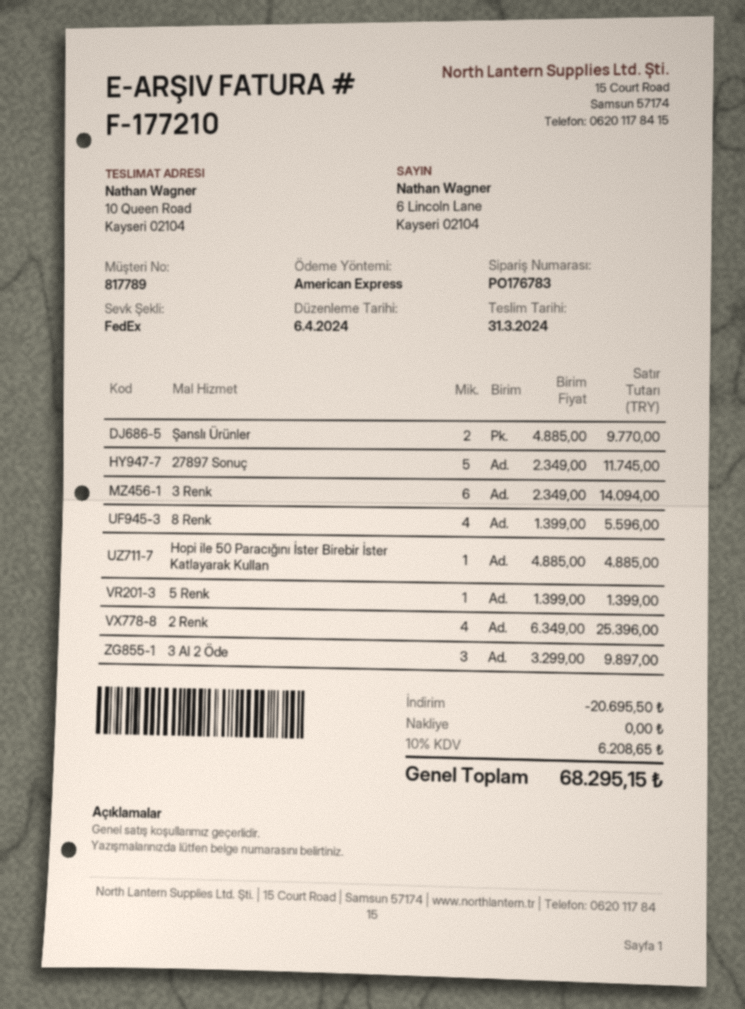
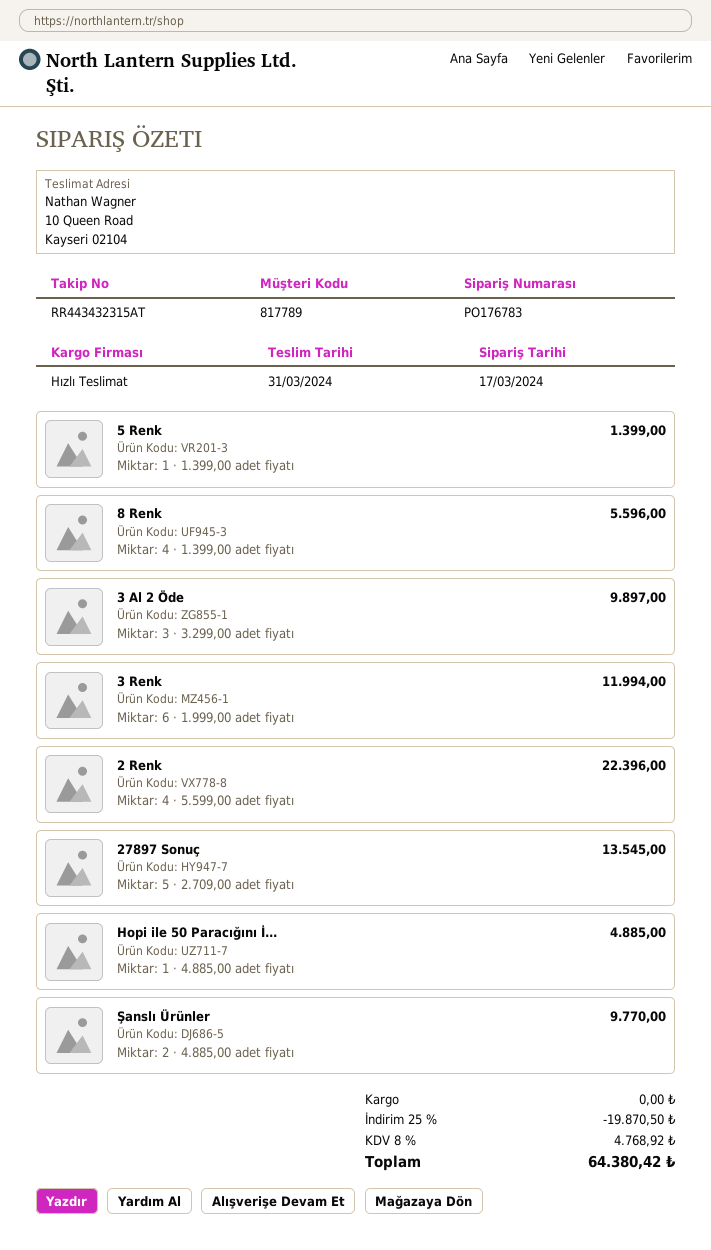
shipping method: FedEx -> express
27897 Sonuç: 5 x 2349.00 = 11745.00 -> 5 x 2709.00 = 13545.00
3 Renk: 6 x 2349.00 = 14094.00 -> 6 x 1999.00 = 11994.00
2 Renk: 4 x 6349.00 = 25396.00 -> 4 x 5599.00 = 22396.00
discount: 20695.50 -> 19870.50
tax: 10% = 6208.65 -> 8% = 4768.92
total: 68295.15 -> 64380.42

